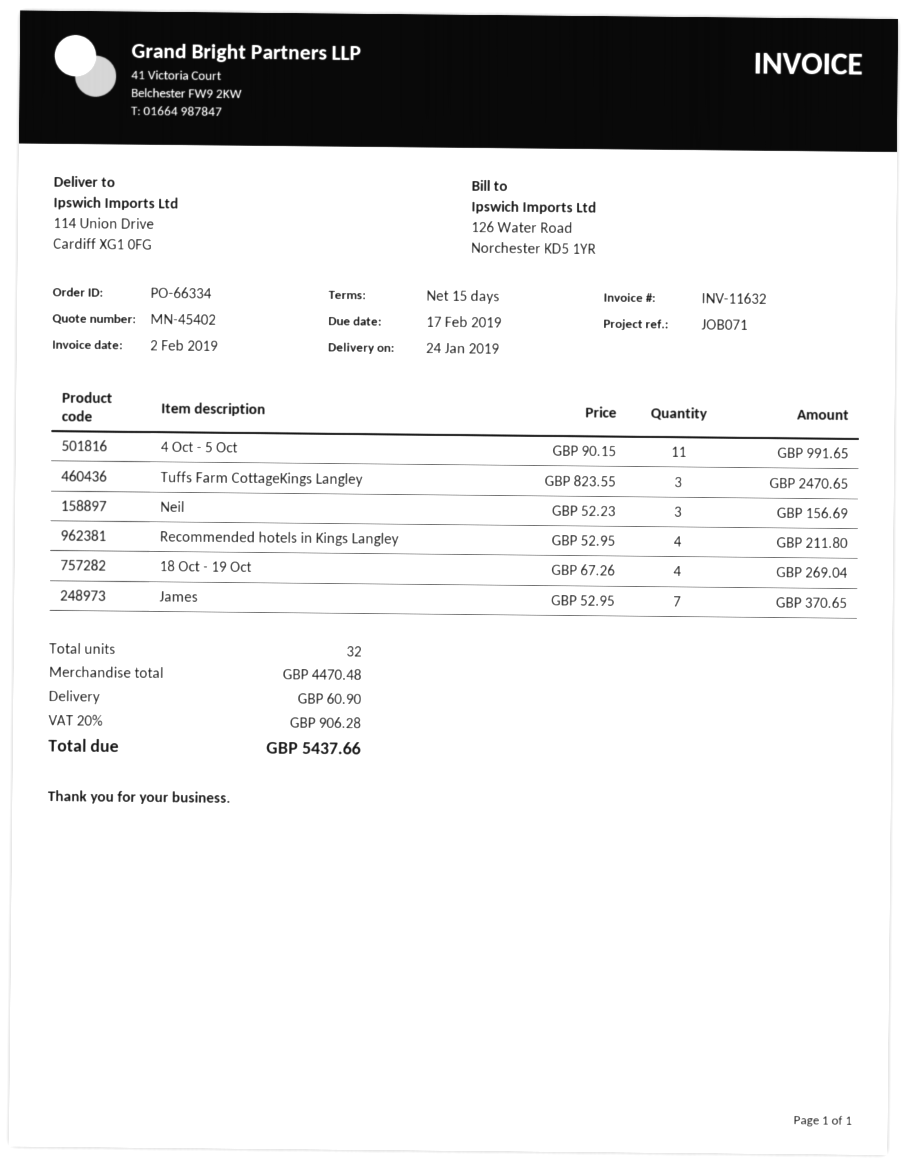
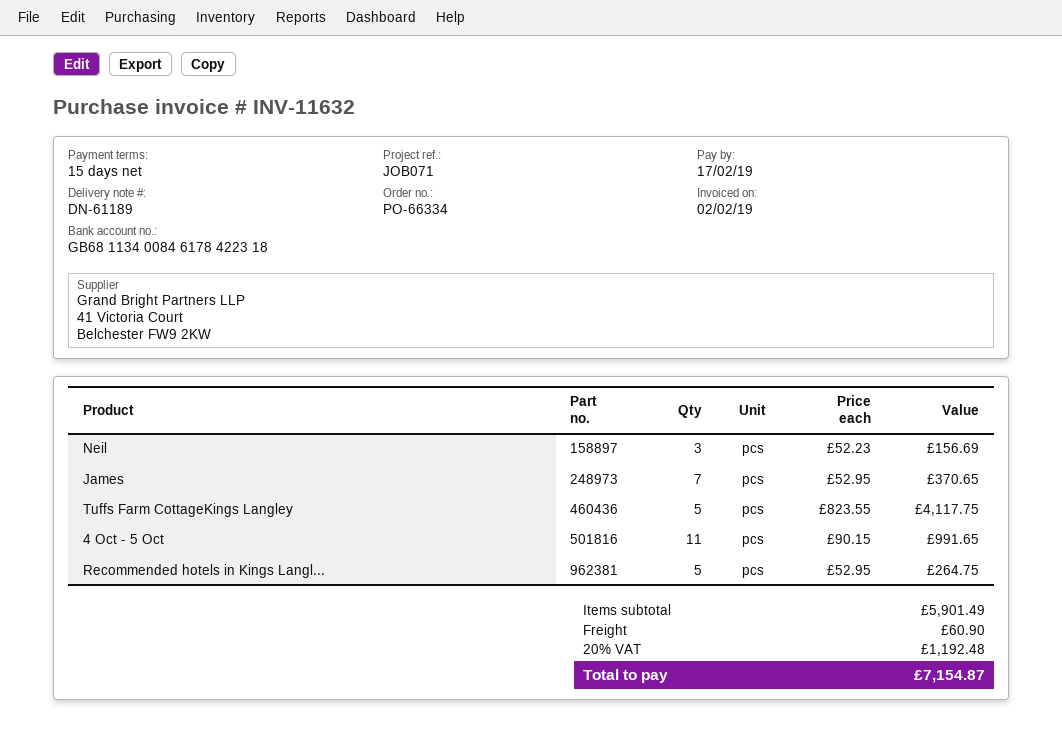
Tuffs Farm CottageKings Langley: 3 x 823.55 = 2470.65 -> 5 x 823.55 = 4117.75
Recommended hotels in Kings Langley: 4 x 52.95 = 211.80 -> 5 x 52.95 = 264.75
18 Oct - 19 Oct: 4 x 67.26 = 269.04 -> none
subtotal: 4470.48 -> 5901.49
tax: 20% = 906.28 -> 20% = 1192.48
total: 5437.66 -> 7154.87

